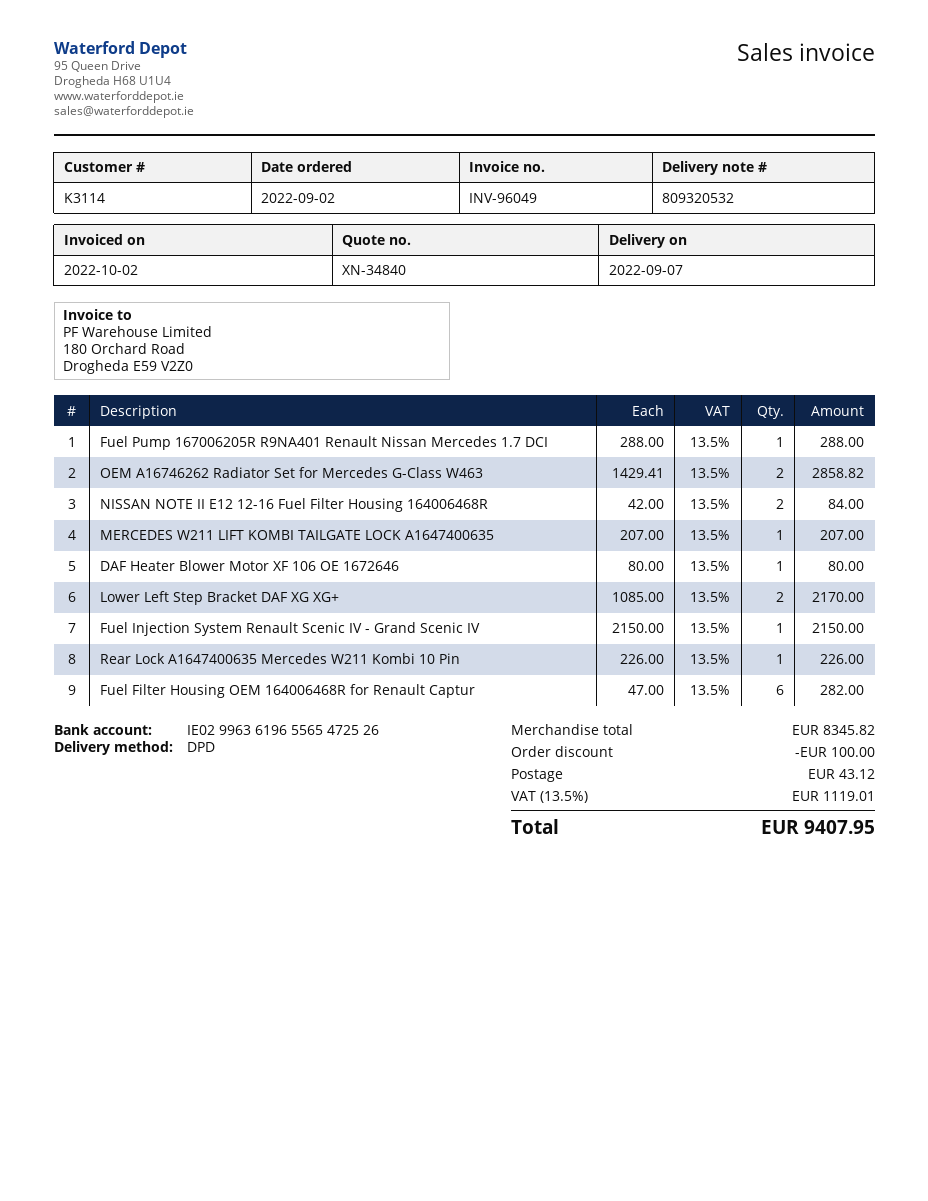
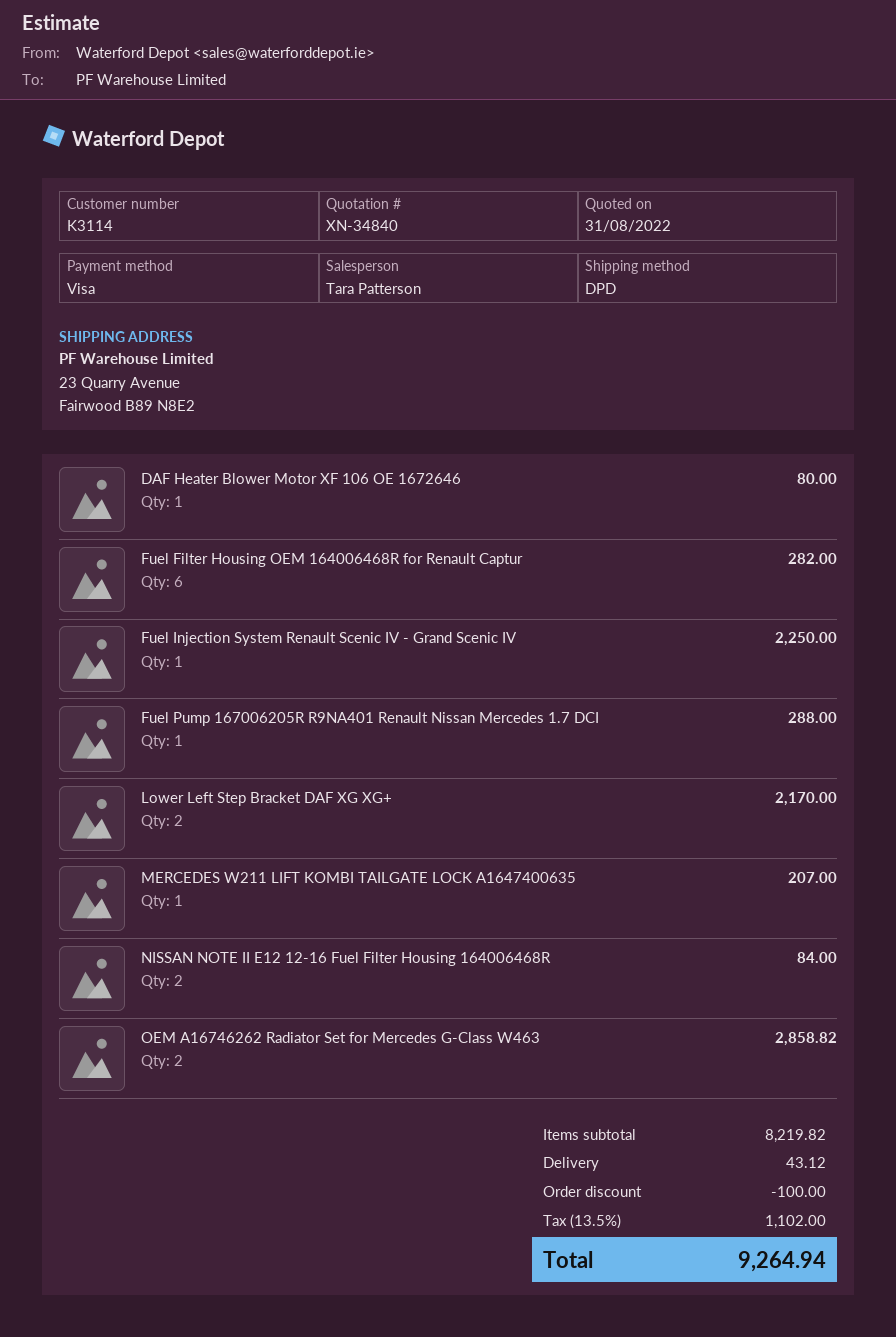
Fuel Injection System Renault Scenic IV - Grand Scenic IV: 1 for 2150.00 -> 1 for 2250.00
Rear Lock A1647400635 Mercedes W211 Kombi 10 Pin: 1 for 226.00 -> none
subtotal: 8345.82 -> 8219.82
tax: 13.5% = 1119.01 -> 13.5% = 1102.00
total: 9407.95 -> 9264.94

